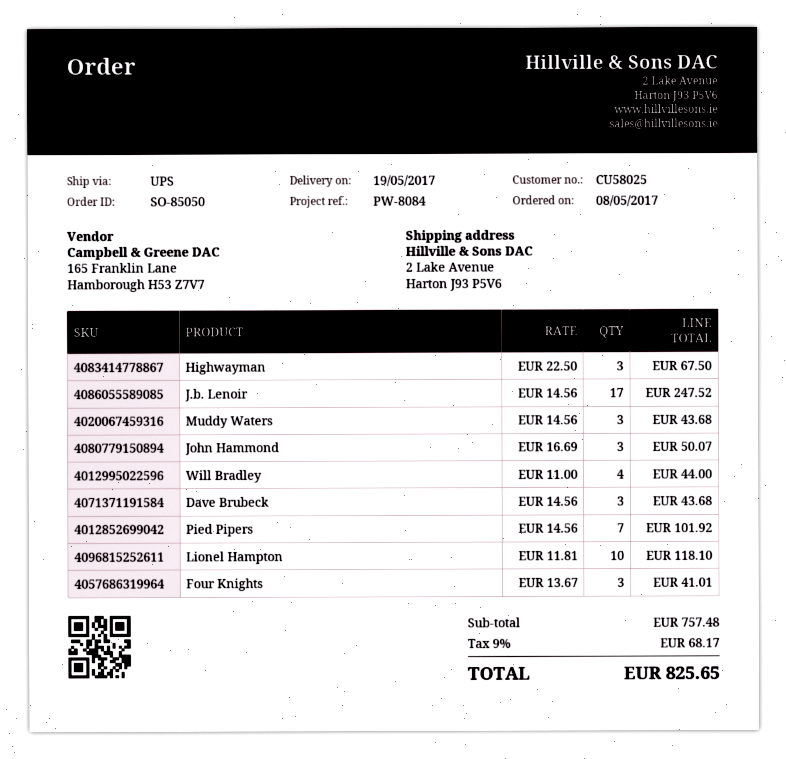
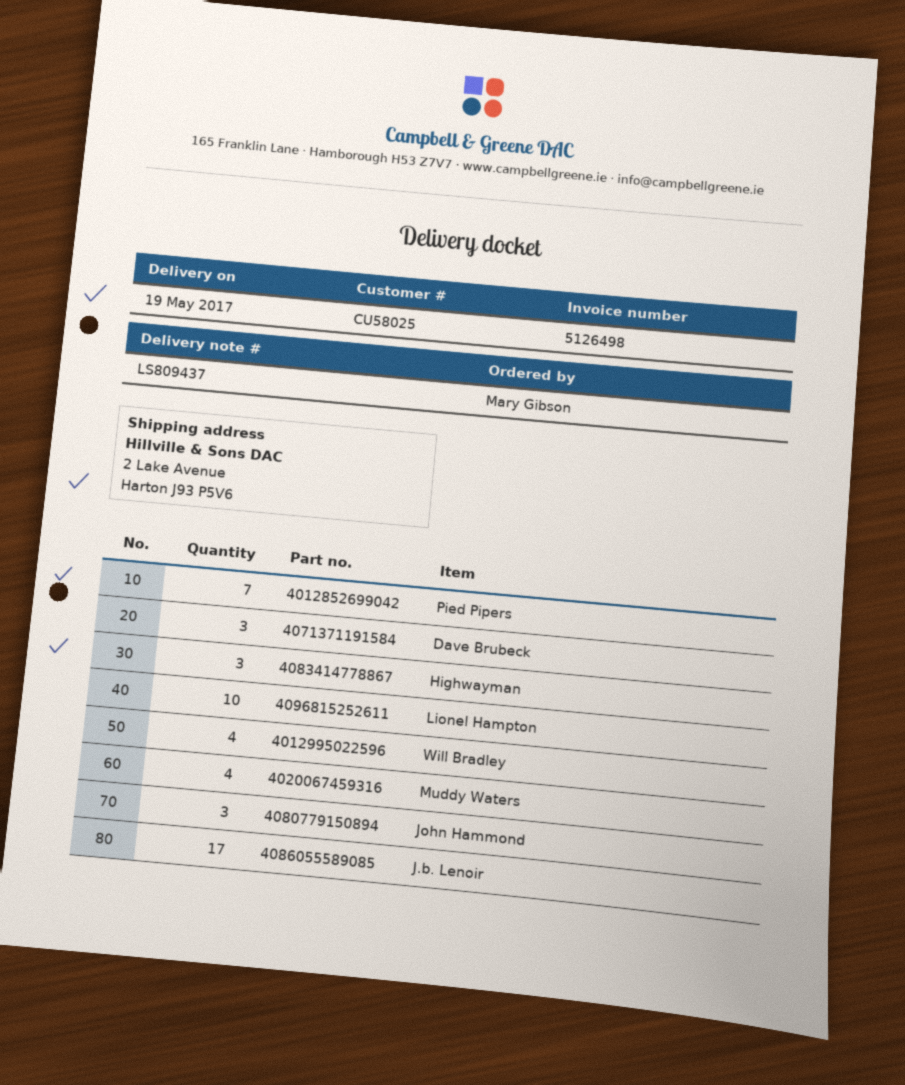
Muddy Waters: 3 -> 4
Four Knights: 3 -> none

